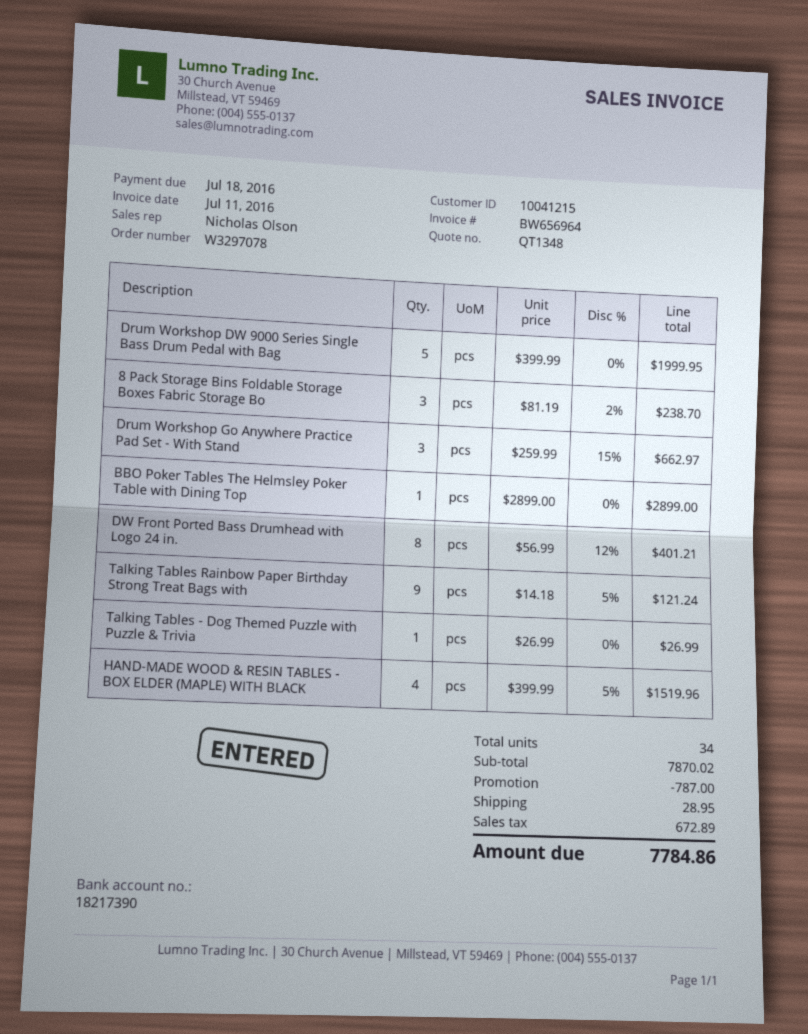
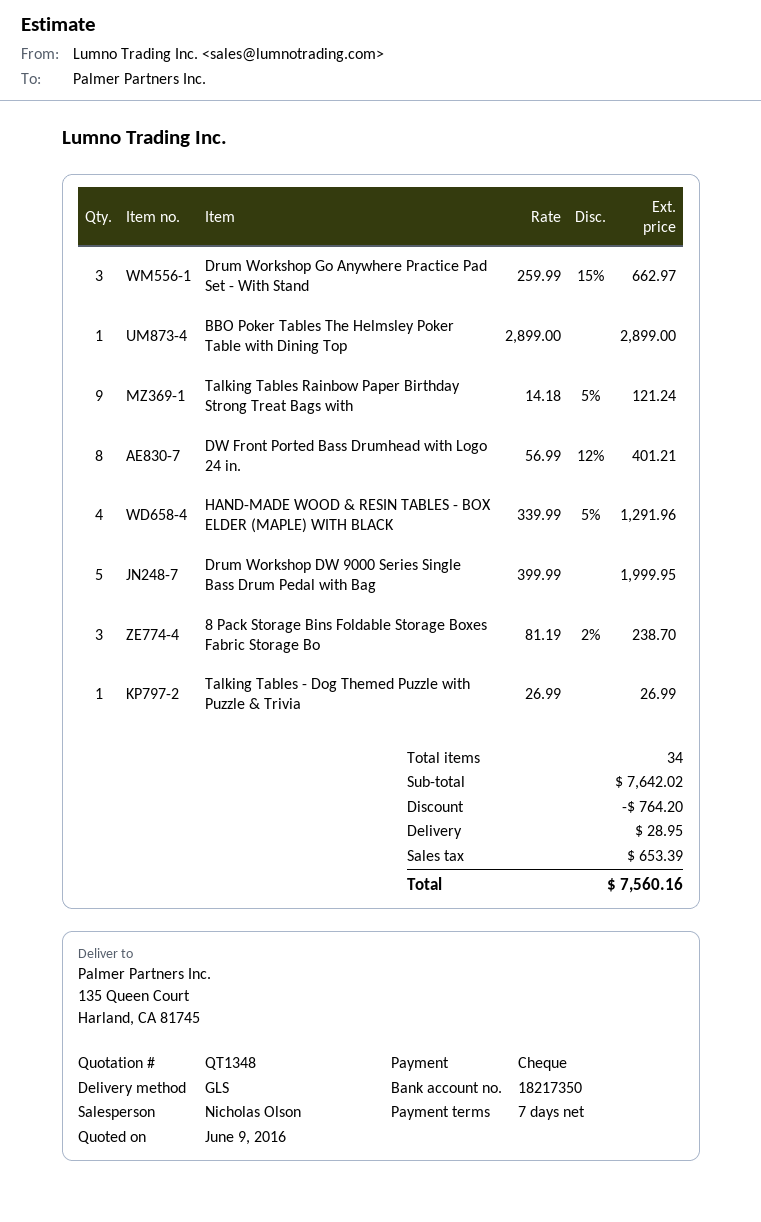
bank account: 18217390 -> 18217350
HAND-MADE WOOD & RESIN TABLES - BOX ELDER (MAPLE) WITH BLACK: 4 x 399.99 - 5% = 1519.96 -> 4 x 339.99 - 5% = 1291.96
subtotal: 7870.02 -> 7642.02
discount: 787.00 -> 764.20
tax: 672.89 -> 653.39
total: 7784.86 -> 7560.16

